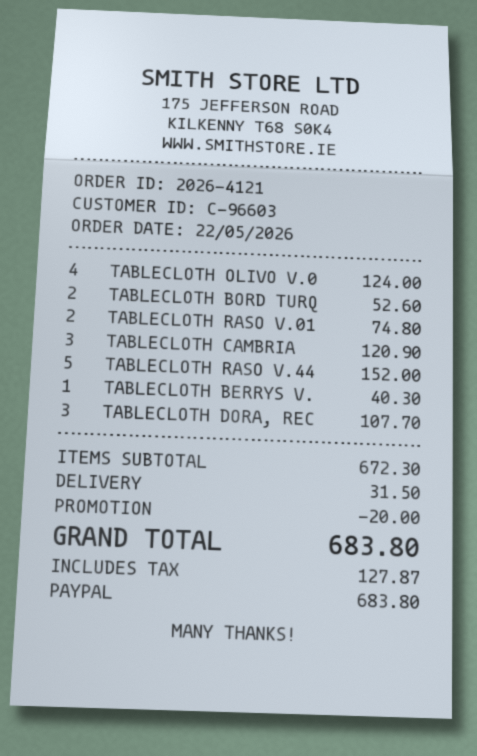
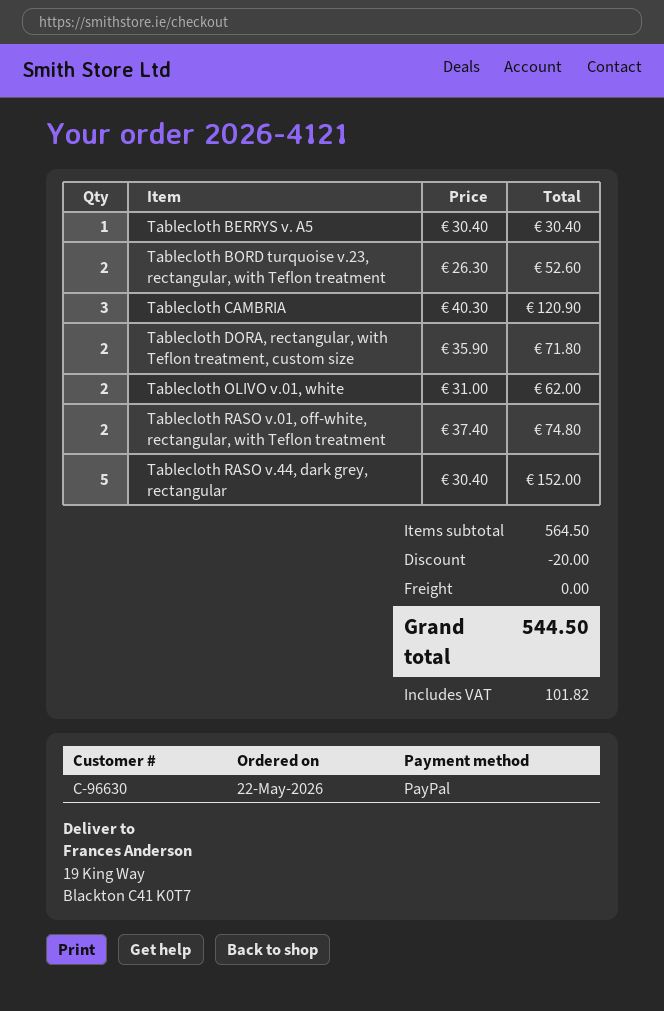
customer number: C-96603 -> C-96630
TABLECLOTH OLIVO V.0: 4 for 124.00 -> 2 for 62.00
TABLECLOTH BERRYS V.: 1 for 40.30 -> 1 for 30.40
TABLECLOTH DORA, REC: 3 for 107.70 -> 2 for 71.80
subtotal: 672.30 -> 564.50
shipping: 31.50 -> 0.00
tax: 127.87 -> 101.82
total: 683.80 -> 544.50

